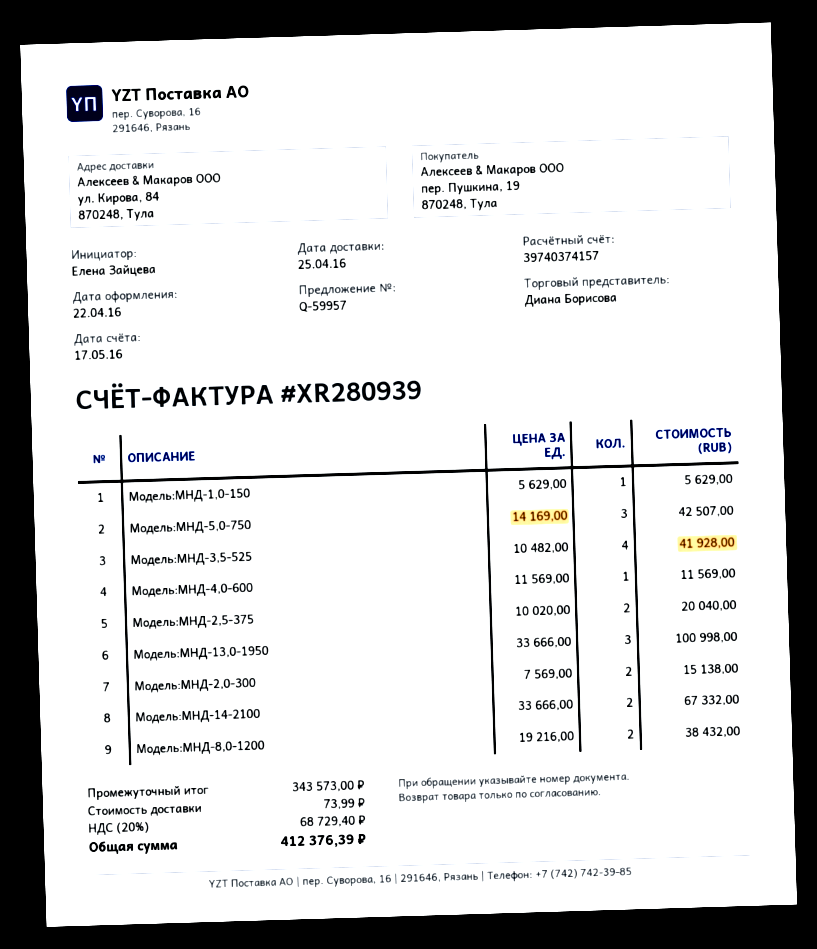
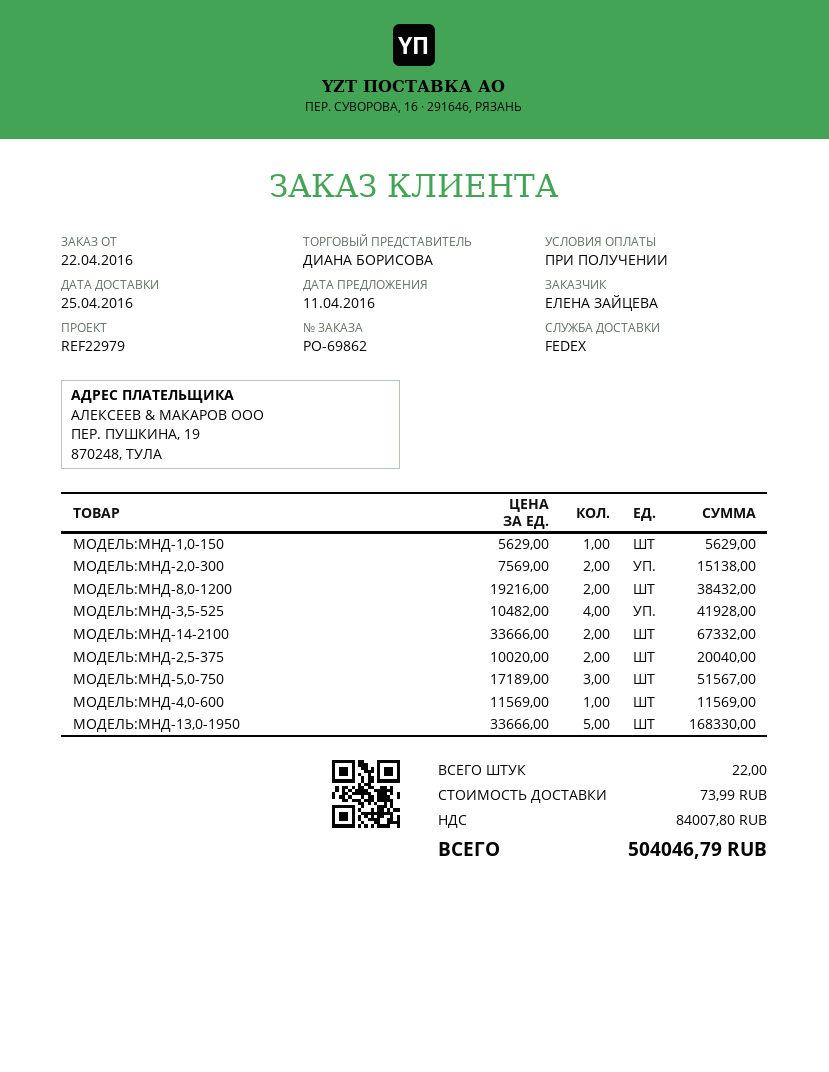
Модель:МНД-5,0-750: 3 x 14169.00 = 42507.00 -> 3 x 17189.00 = 51567.00
Модель:МНД-13,0-1950: 3 x 33666.00 = 100998.00 -> 5 x 33666.00 = 168330.00
tax: 68729.40 -> 84007.80
total: 412376.39 -> 504046.79

